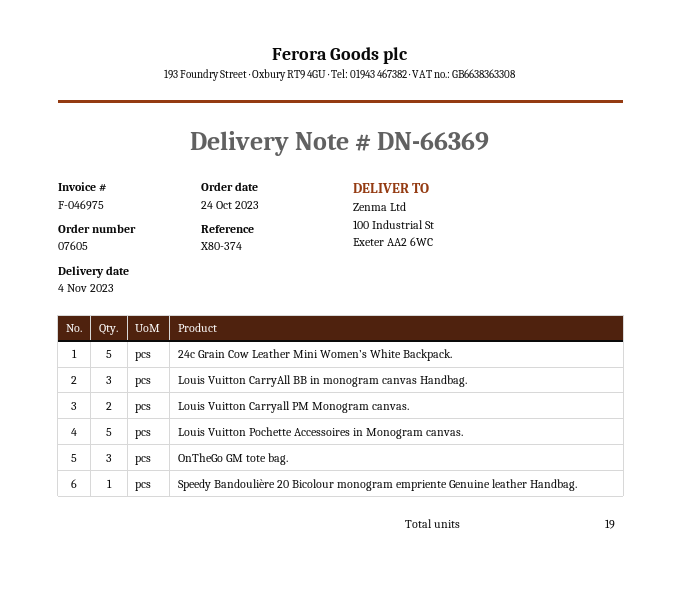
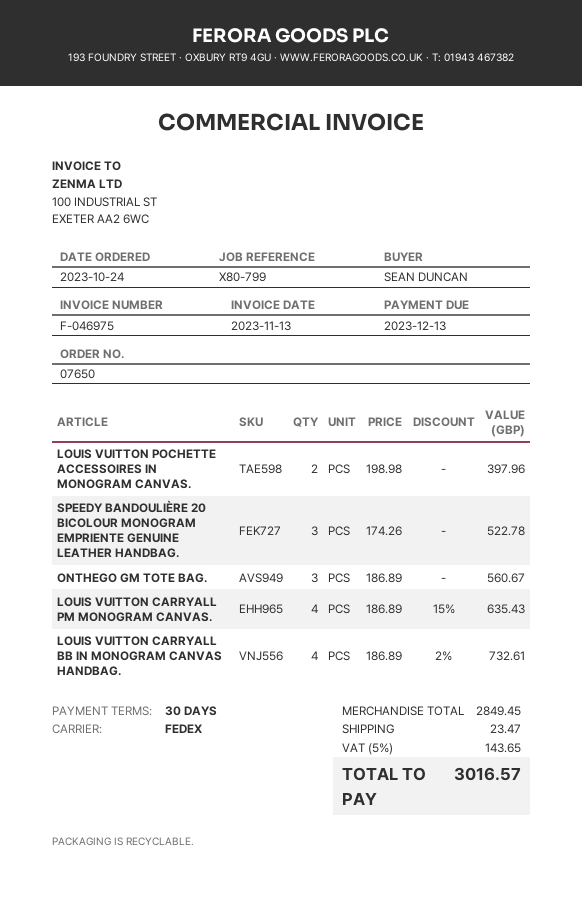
order number: 07605 -> 07650
reference: X80-374 -> X80-799
24c Grain Cow Leather Mini Women’s White Backpack.: 5 -> none
Louis Vuitton CarryAll BB in monogram canvas Handbag.: 3 -> 4
Louis Vuitton Carryall PM Monogram canvas.: 2 -> 4
Louis Vuitton Pochette Accessoires in Monogram canvas.: 5 -> 2
Speedy Bandoulière 20 Bicolour monogram empriente Genuine leather Handbag.: 1 -> 3

